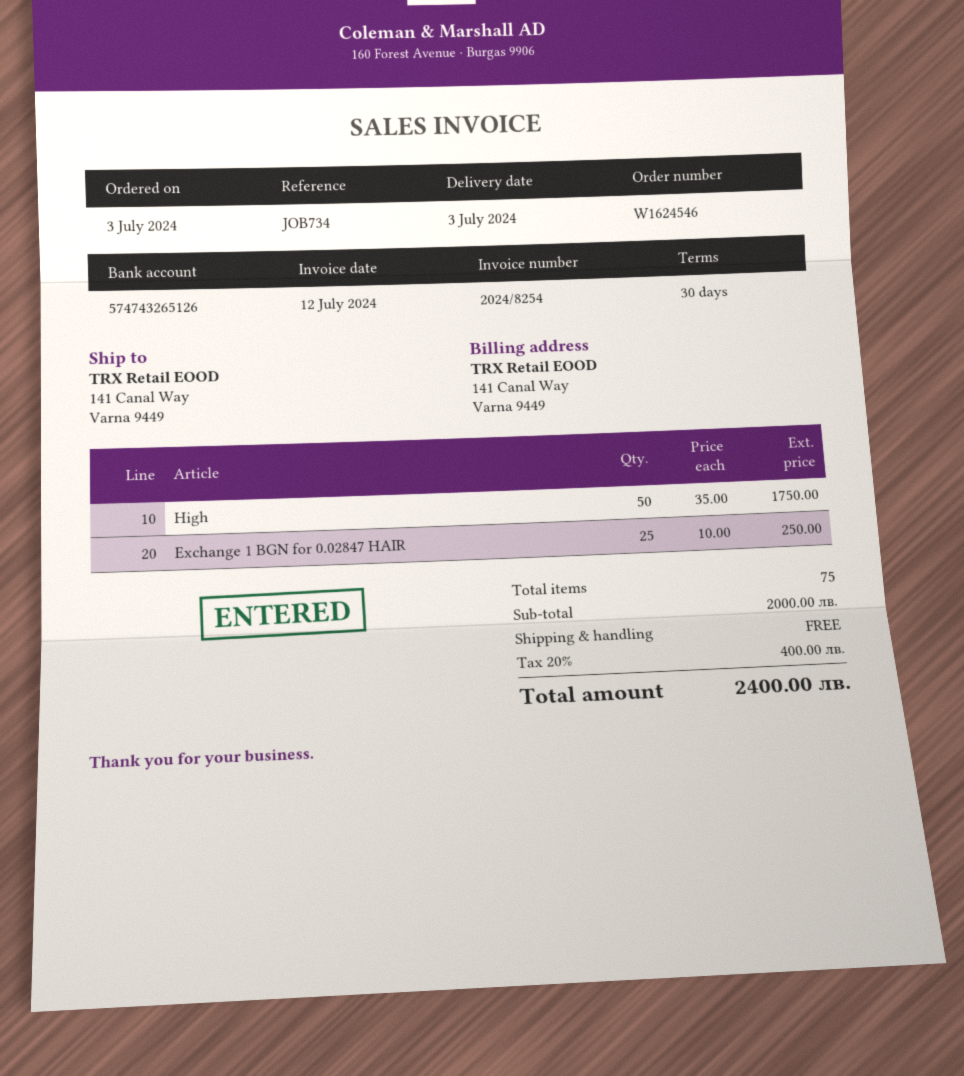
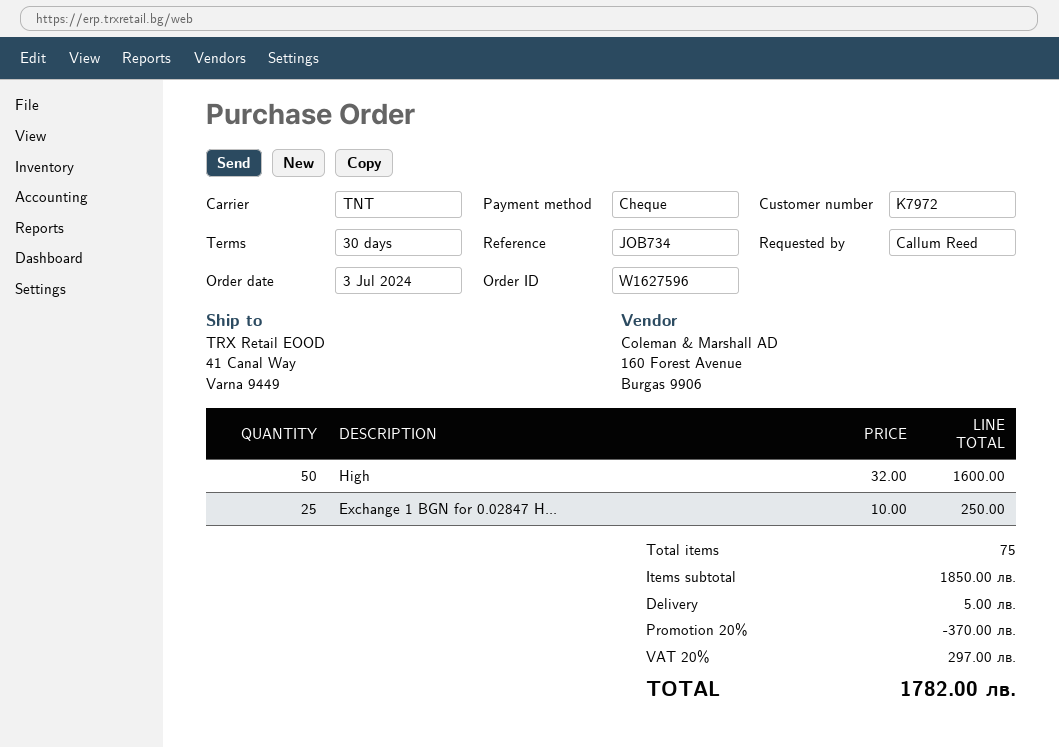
order number: W1624546 -> W1627596
ship to: 141 Canal Way, Varna 9449 -> 41 Canal Way, Varna 9449
High: 50 x 35.00 = 1750.00 -> 50 x 32.00 = 1600.00
subtotal: 2000.00 -> 1850.00
discount: none -> 20% = 370.00
shipping: 0.00 -> 5.00
tax: 20% = 400.00 -> 20% = 297.00
total: 2400.00 -> 1782.00

